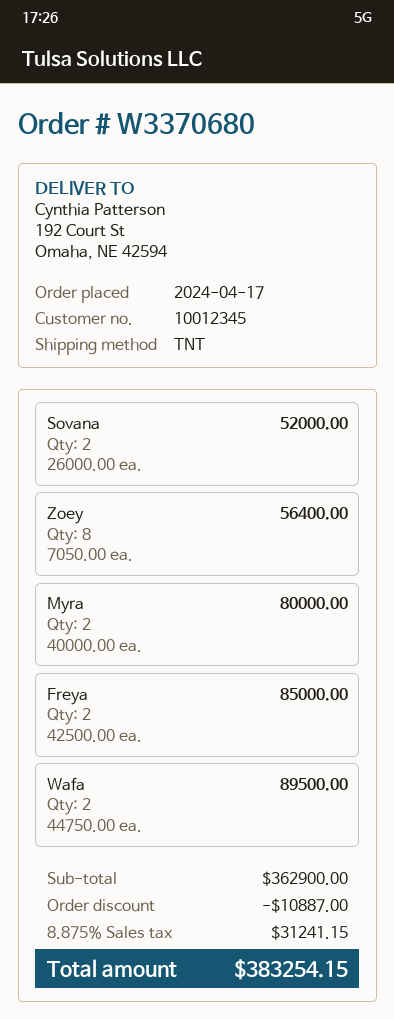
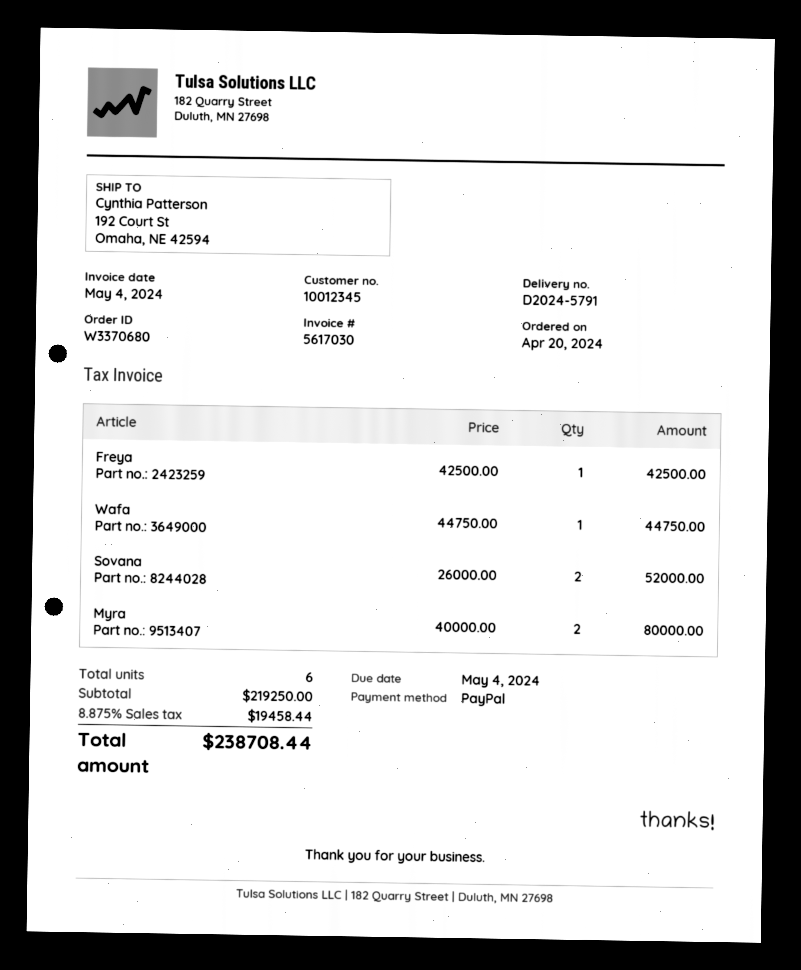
order date: 2024-04-17 -> 2024-04-20
Zoey: 8 x 7050.00 = 56400.00 -> none
Freya: 2 x 42500.00 = 85000.00 -> 1 x 42500.00 = 42500.00
Wafa: 2 x 44750.00 = 89500.00 -> 1 x 44750.00 = 44750.00
subtotal: 362900.00 -> 219250.00
discount: 10887.00 -> none
tax: 8.875% = 31241.15 -> 8.875% = 19458.44
total: 383254.15 -> 238708.44

